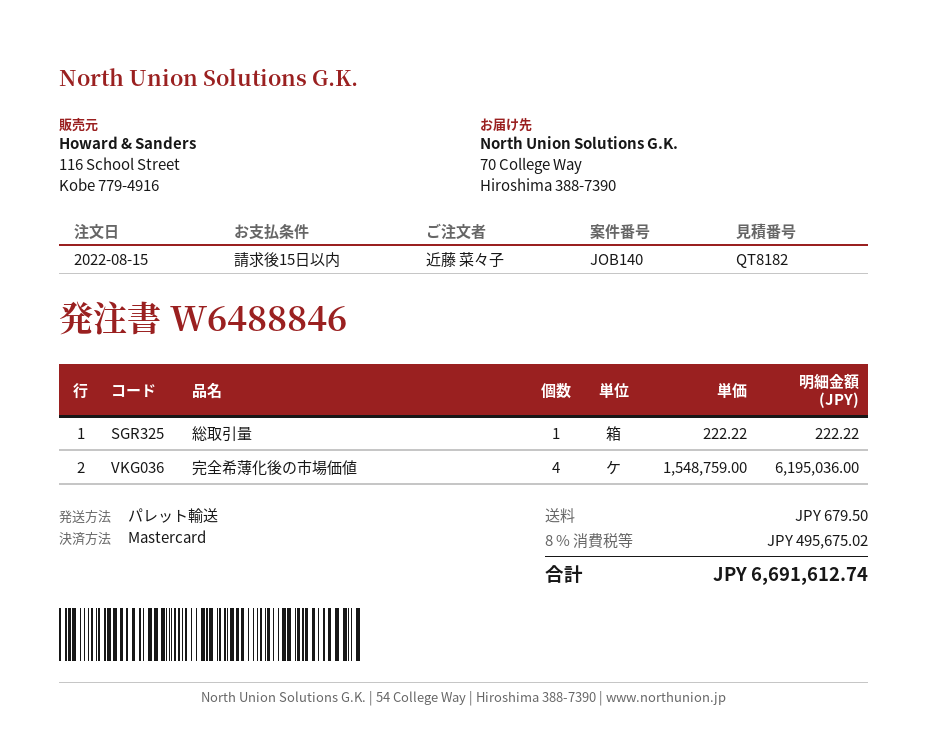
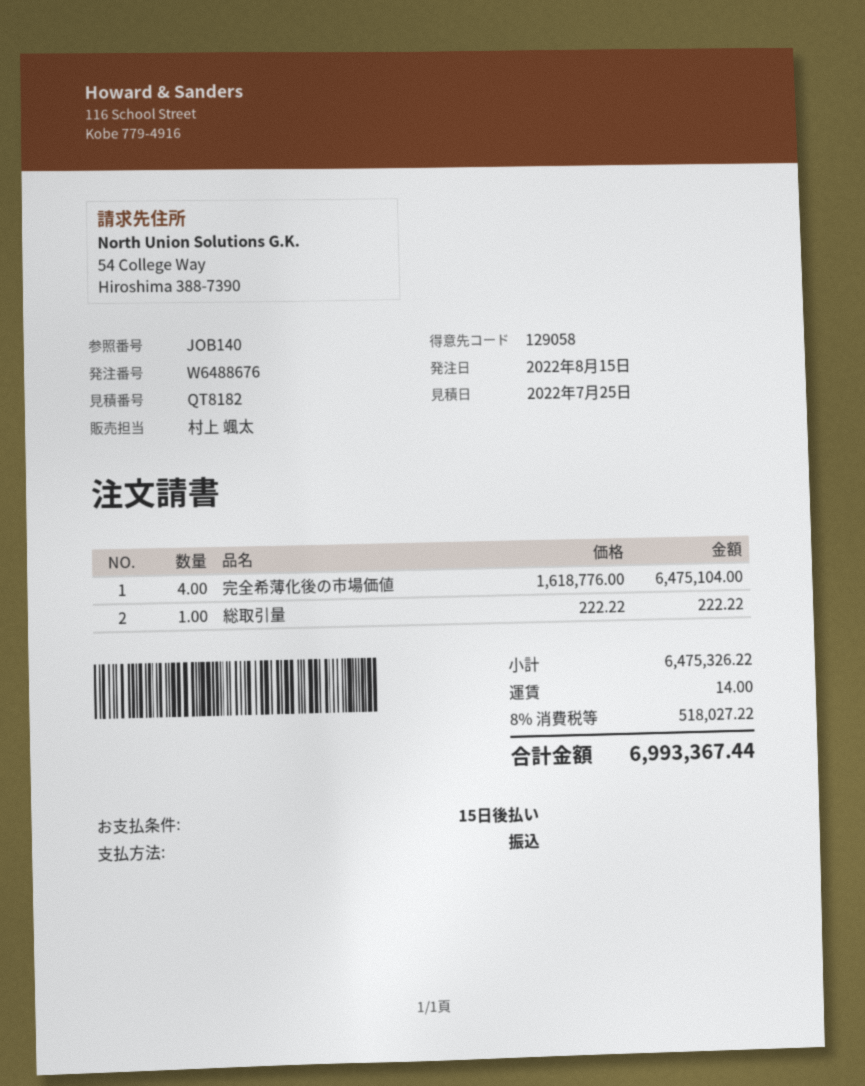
order number: W6488846 -> W6488676
payment method: Mastercard -> bank transfer
完全希薄化後の市場価値: 4 x 1548759.00 = 6195036.00 -> 4 x 1618776.00 = 6475104.00
shipping: 679.50 -> 14.00
tax: 8% = 495675.02 -> 8% = 518027.22
total: 6691612.74 -> 6993367.44

